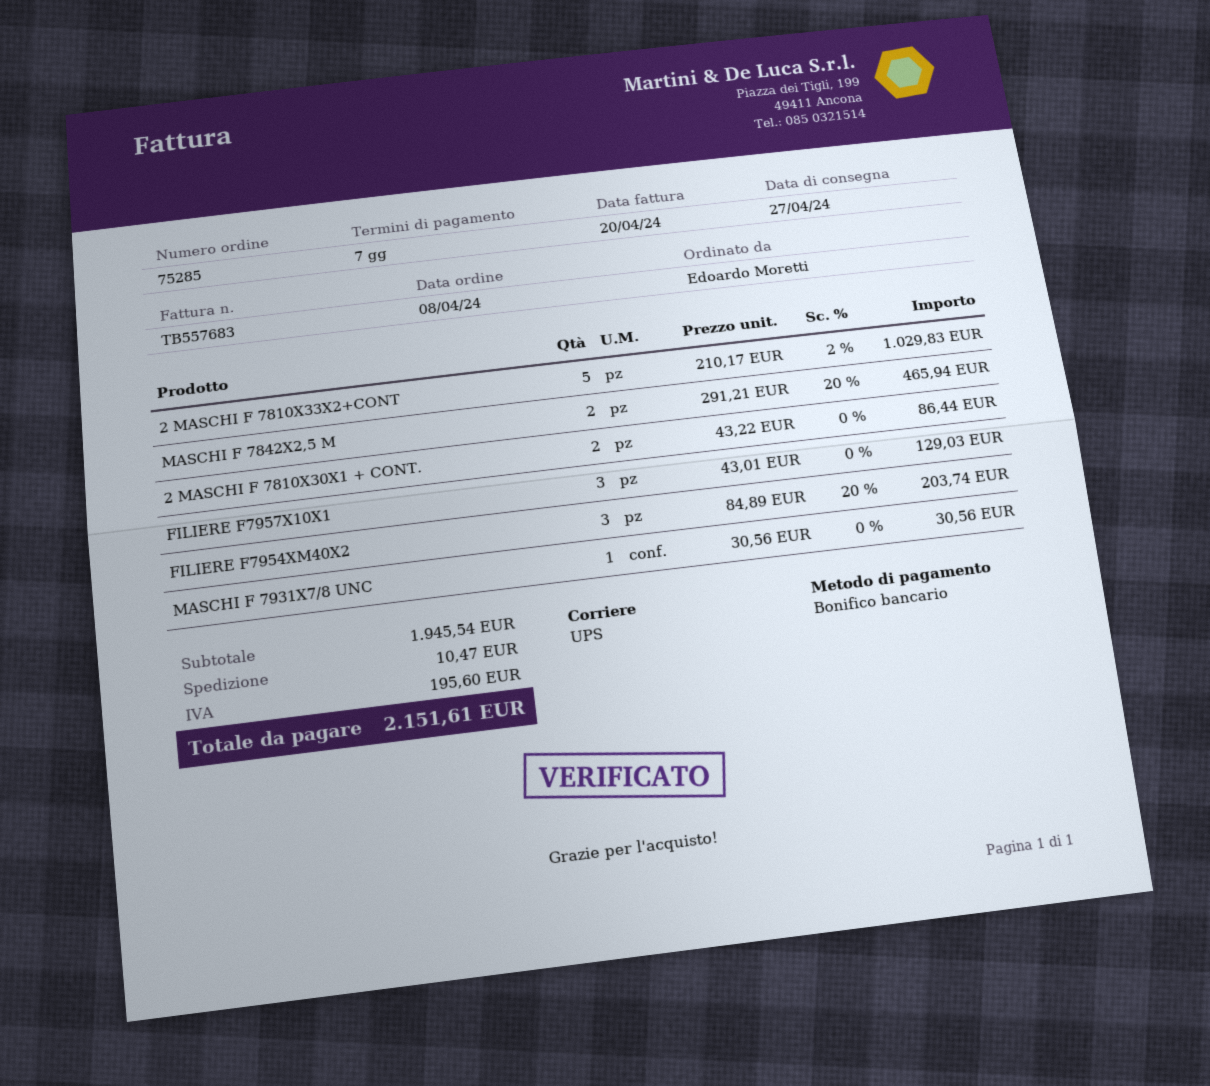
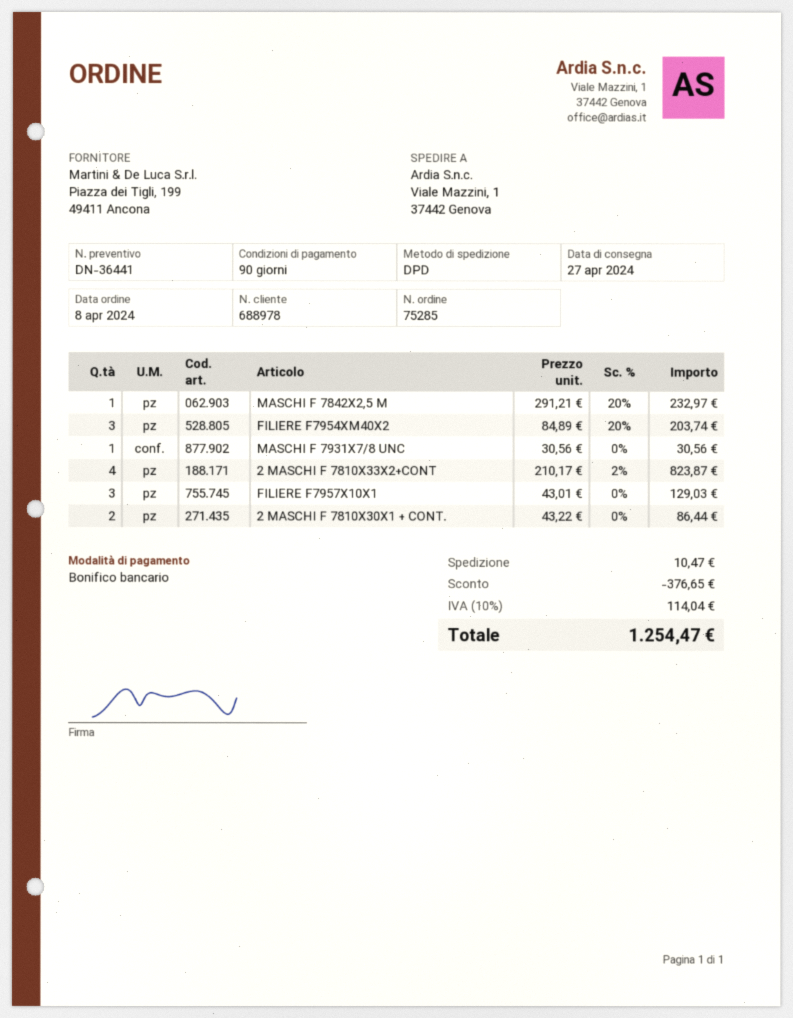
payment terms: 7 days -> 90 days
shipping method: UPS -> DPD
2 MASCHI F 7810X33X2+CONT: 5 x 210.17 - 2% = 1029.83 -> 4 x 210.17 - 2% = 823.87
MASCHI F 7842X2,5 M: 2 x 291.21 - 20% = 465.94 -> 1 x 291.21 - 20% = 232.97
discount: none -> 376.65
tax: 195.60 -> 114.04
total: 2151.61 -> 1254.47

